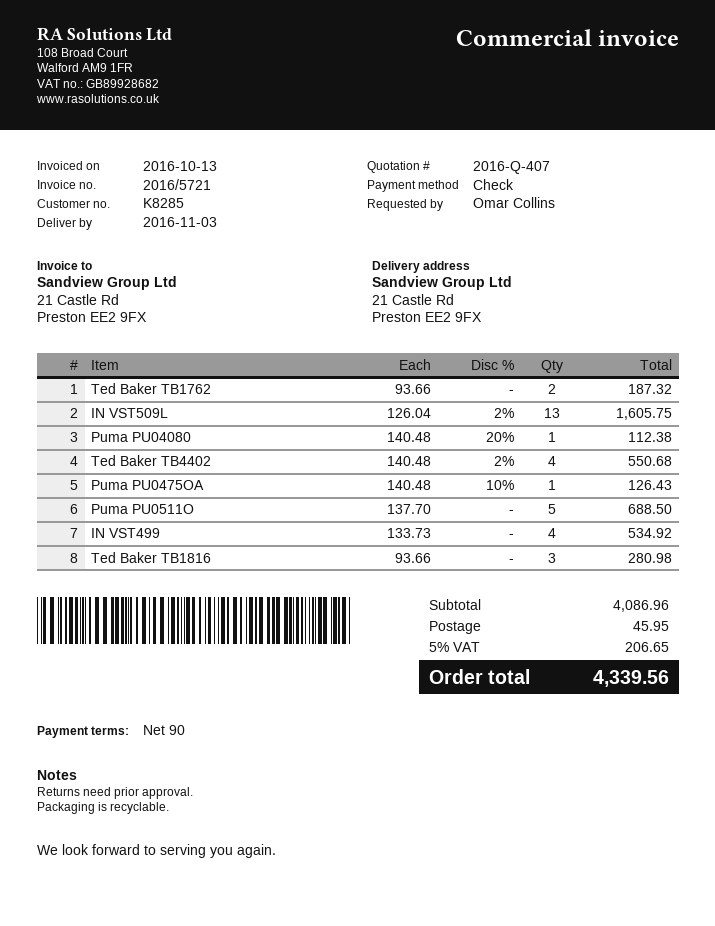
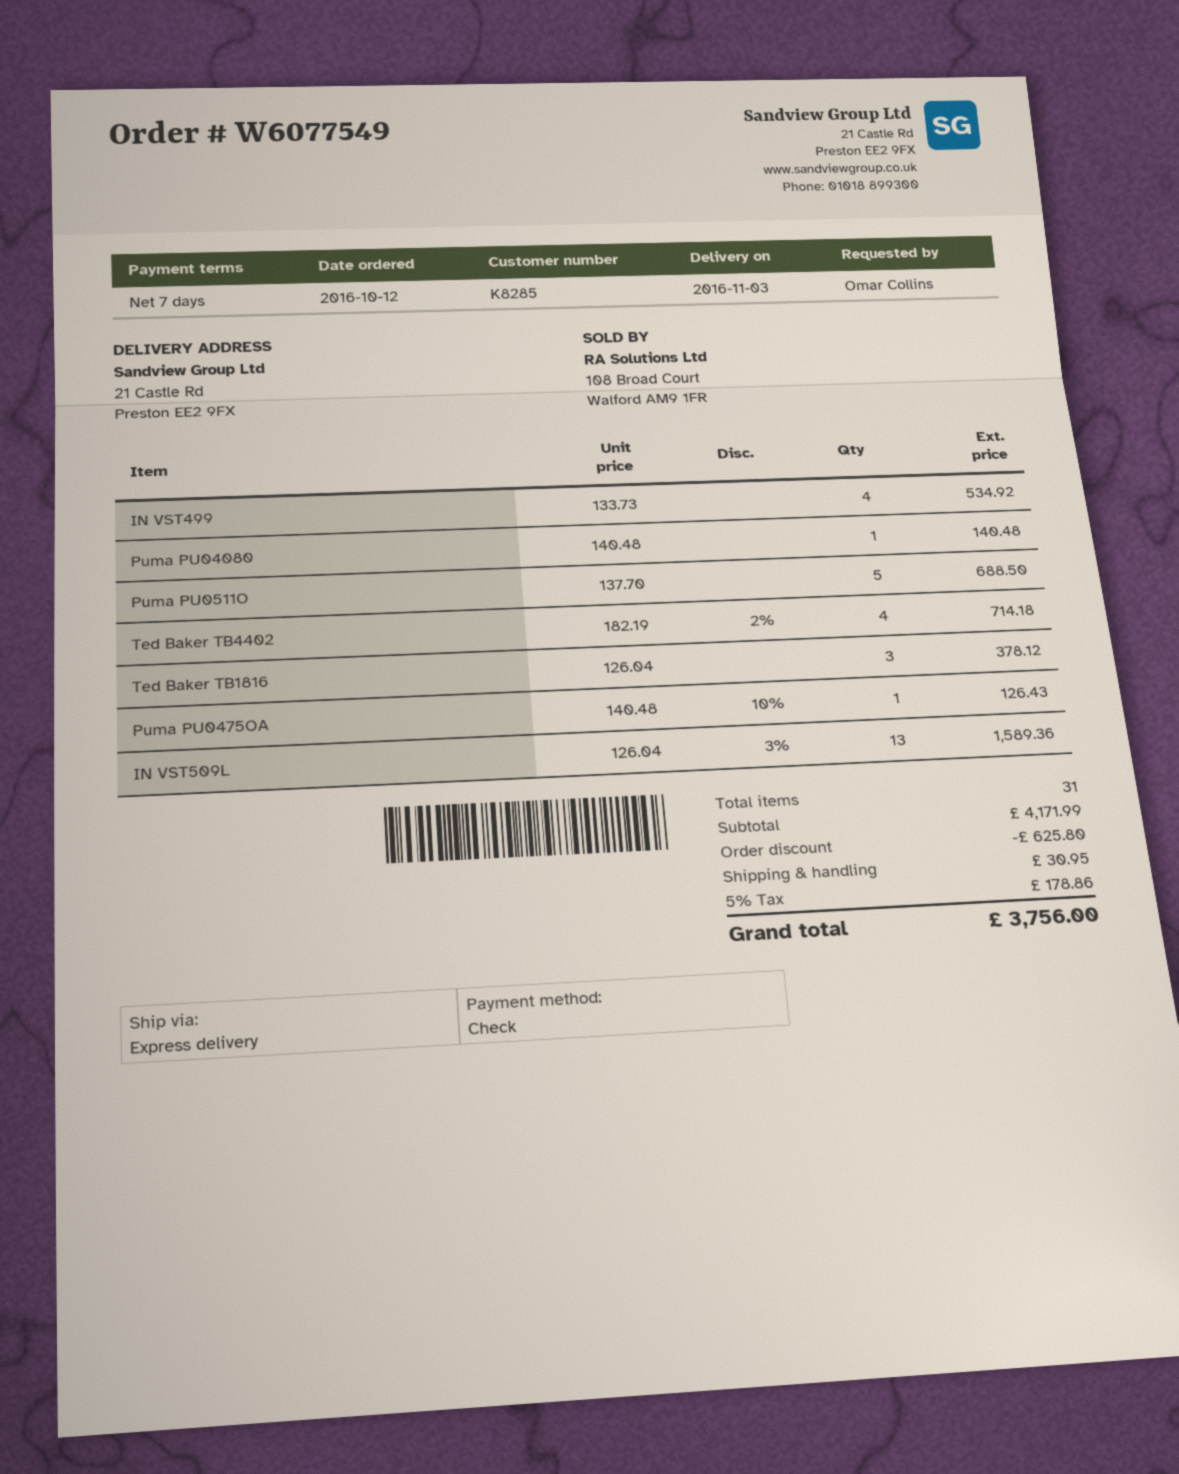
payment terms: 90 days -> 7 days
Ted Baker TB1762: 2 x 93.66 = 187.32 -> none
IN VST509L: 13 x 126.04 - 2% = 1605.75 -> 13 x 126.04 - 3% = 1589.36
Puma PU04080: 1 x 140.48 - 20% = 112.38 -> 1 x 140.48 = 140.48
Ted Baker TB4402: 4 x 140.48 - 2% = 550.68 -> 4 x 182.19 - 2% = 714.18
Ted Baker TB1816: 3 x 93.66 = 280.98 -> 3 x 126.04 = 378.12
subtotal: 4086.96 -> 4171.99
discount: none -> 625.80
shipping: 45.95 -> 30.95
tax: 5% = 206.65 -> 5% = 178.86
total: 4339.56 -> 3756.00

